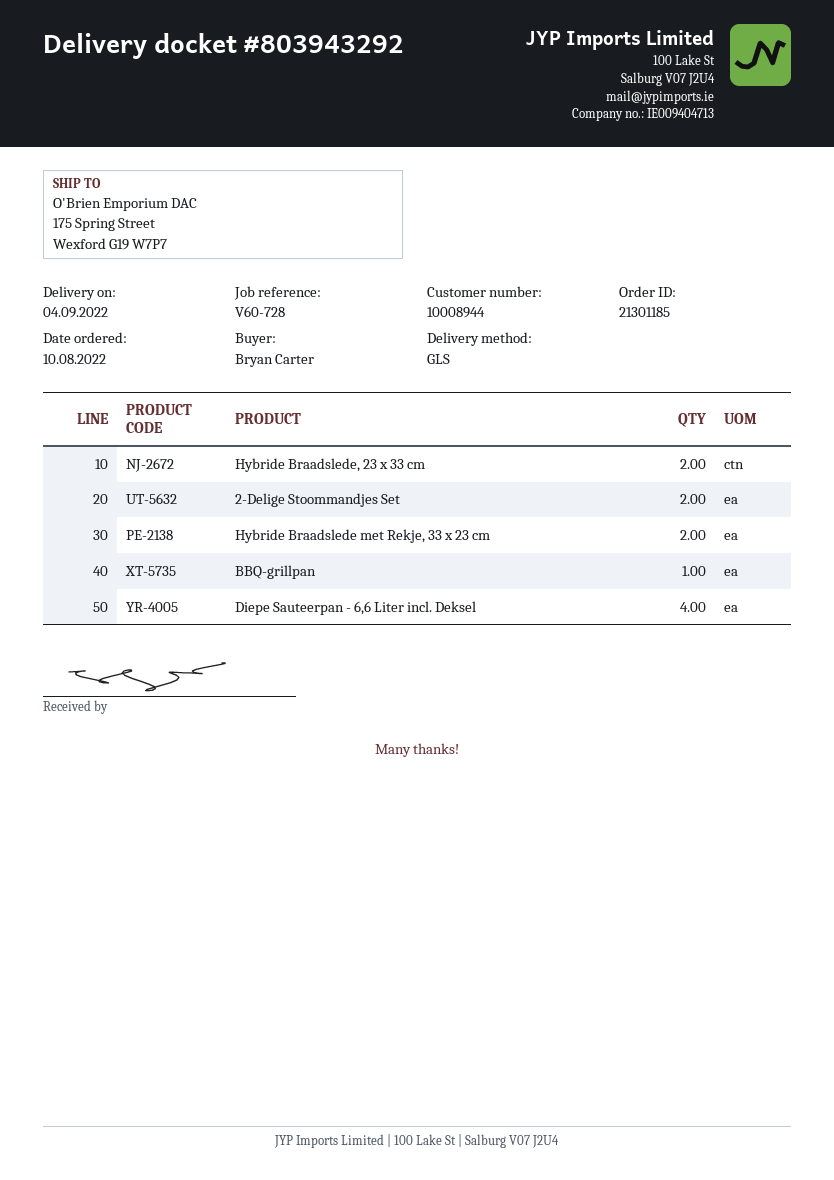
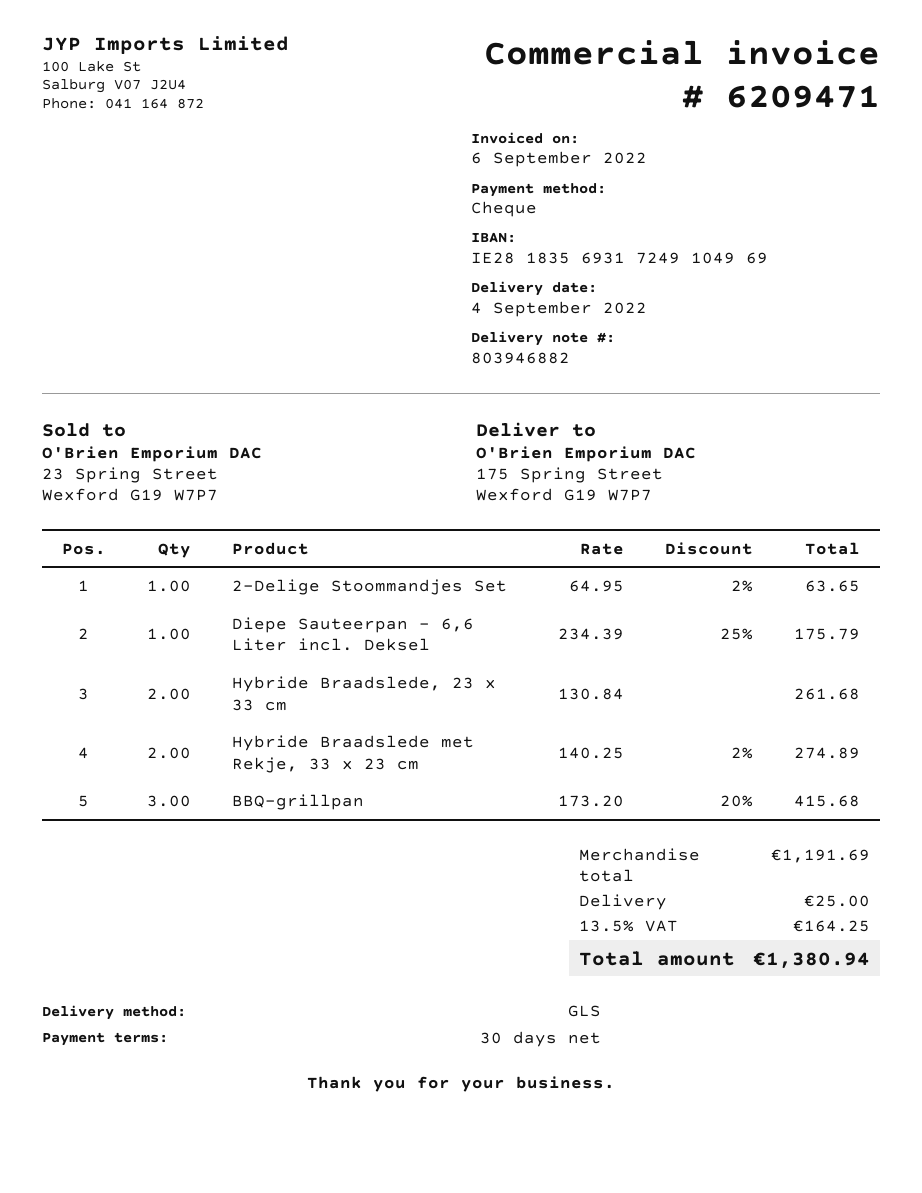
delivery note number: 803943292 -> 803946882
2-Delige Stoommandjes Set: 2 -> 1
BBQ-grillpan: 1 -> 3
Diepe Sauteerpan - 6,6 Liter incl. Deksel: 4 -> 1

